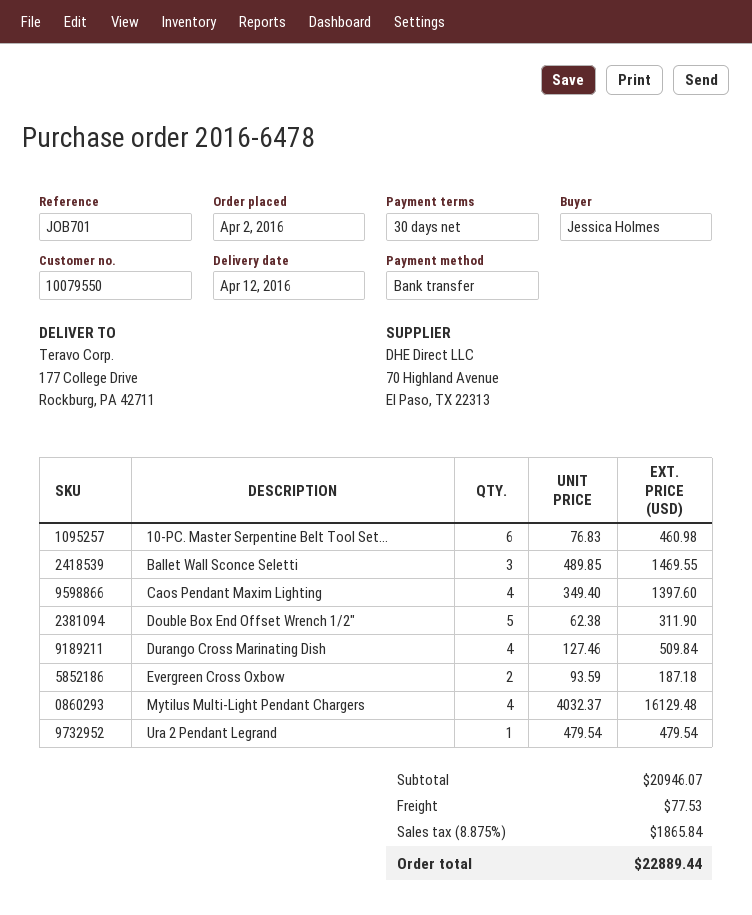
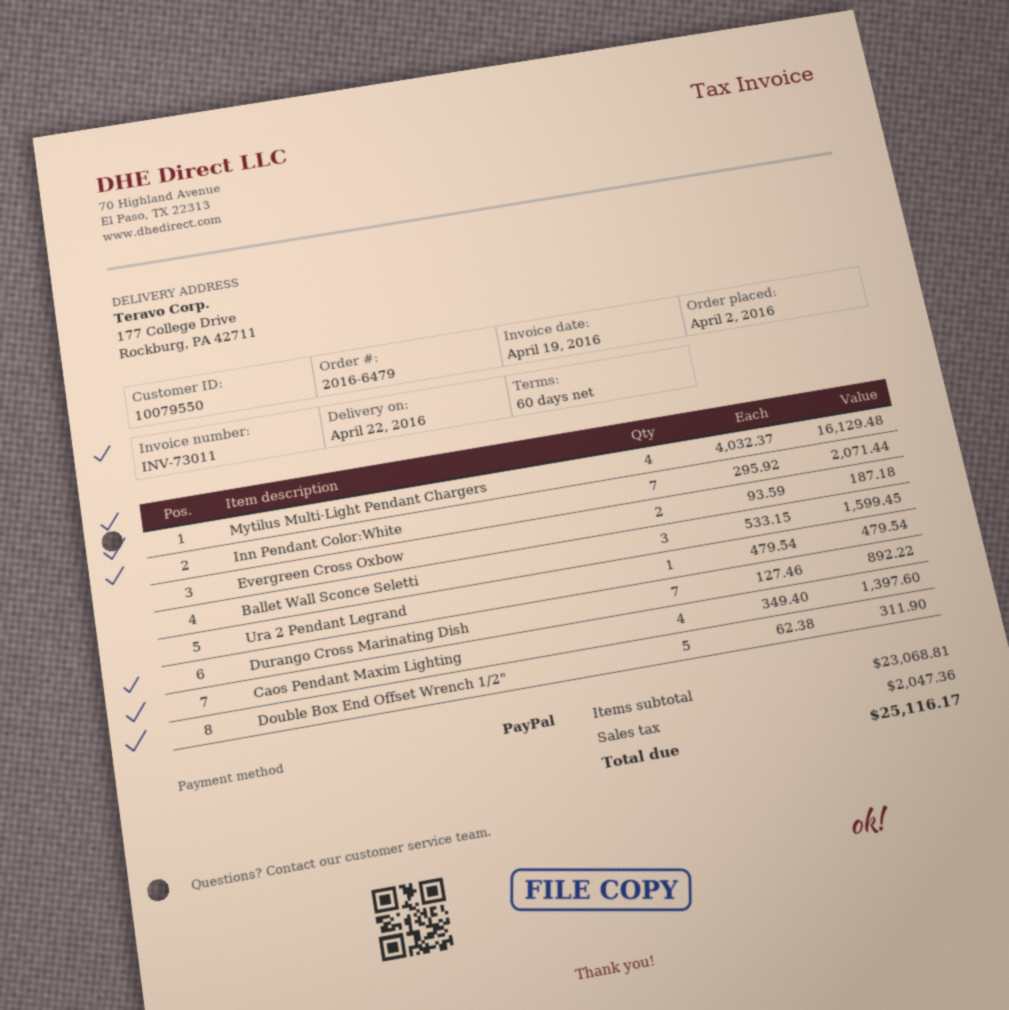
order number: 2016-6478 -> 2016-6479
delivery date: 2016-04-12 -> 2016-04-22
payment terms: 30 days -> 60 days
payment method: bank transfer -> PayPal
10-PC. Master Serpentine Belt Tool Set...: 6 x 76.83 = 460.98 -> none
Ballet Wall Sconce Seletti: 3 x 489.85 = 1469.55 -> 3 x 533.15 = 1599.45
Durango Cross Marinating Dish: 4 x 127.46 = 509.84 -> 7 x 127.46 = 892.22
Inn Pendant Color:White: none -> 7 x 295.92 = 2071.44
subtotal: 20946.07 -> 23068.81
shipping: 77.53 -> none
tax: 1865.84 -> 2047.36
total: 22889.44 -> 25116.17

